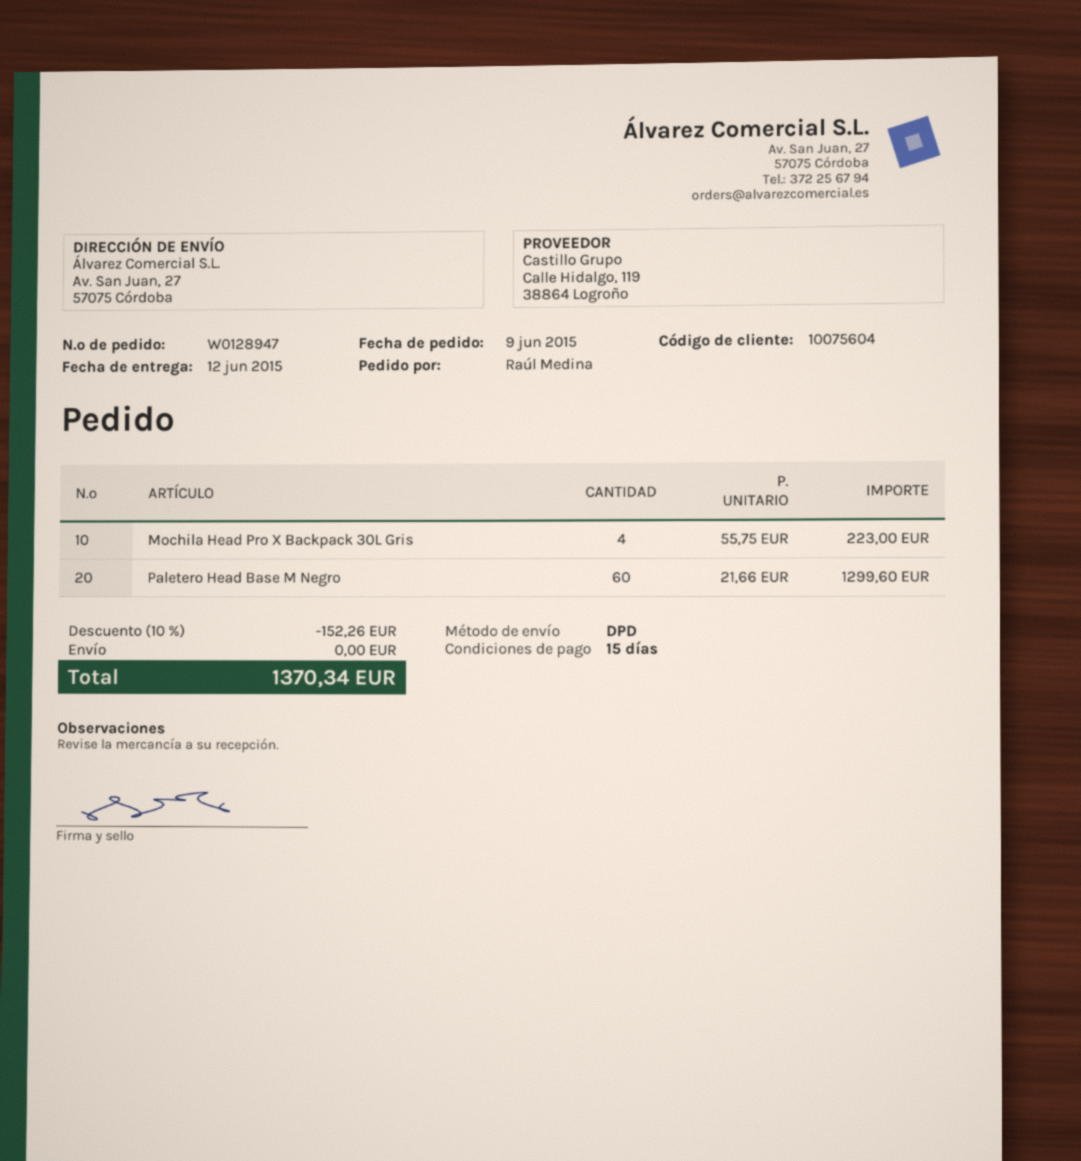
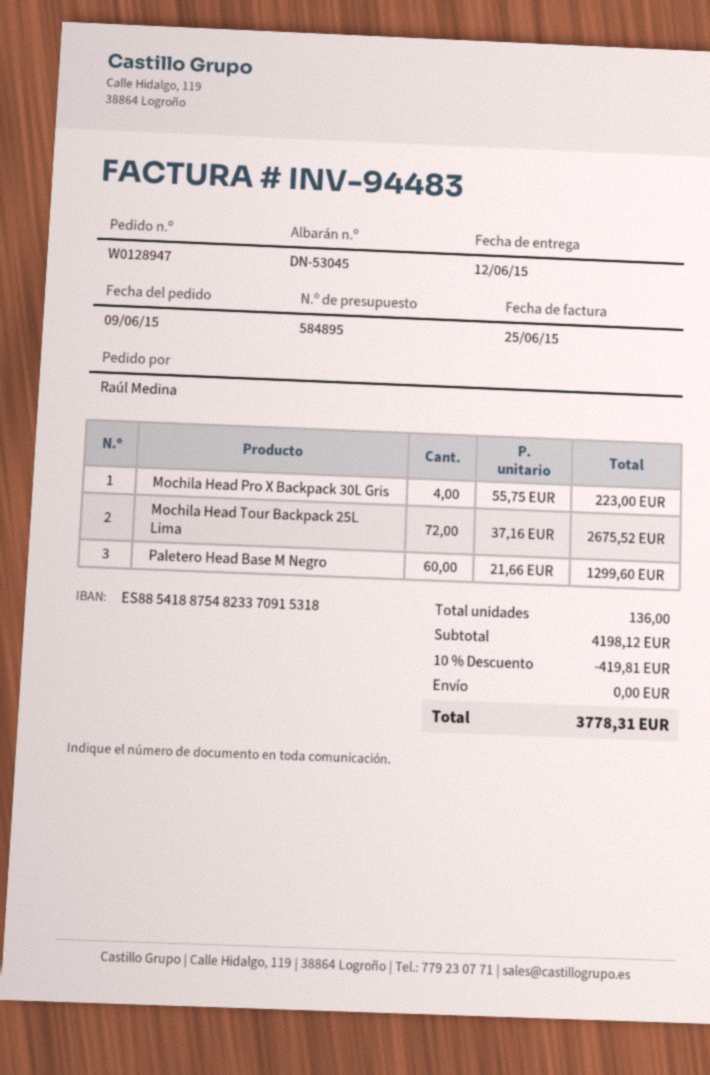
Mochila Head Tour Backpack 25L Lima: none -> 72 x 37.16 = 2675.52
discount: 10% = 152.26 -> 10% = 419.81
total: 1370.34 -> 3778.31

